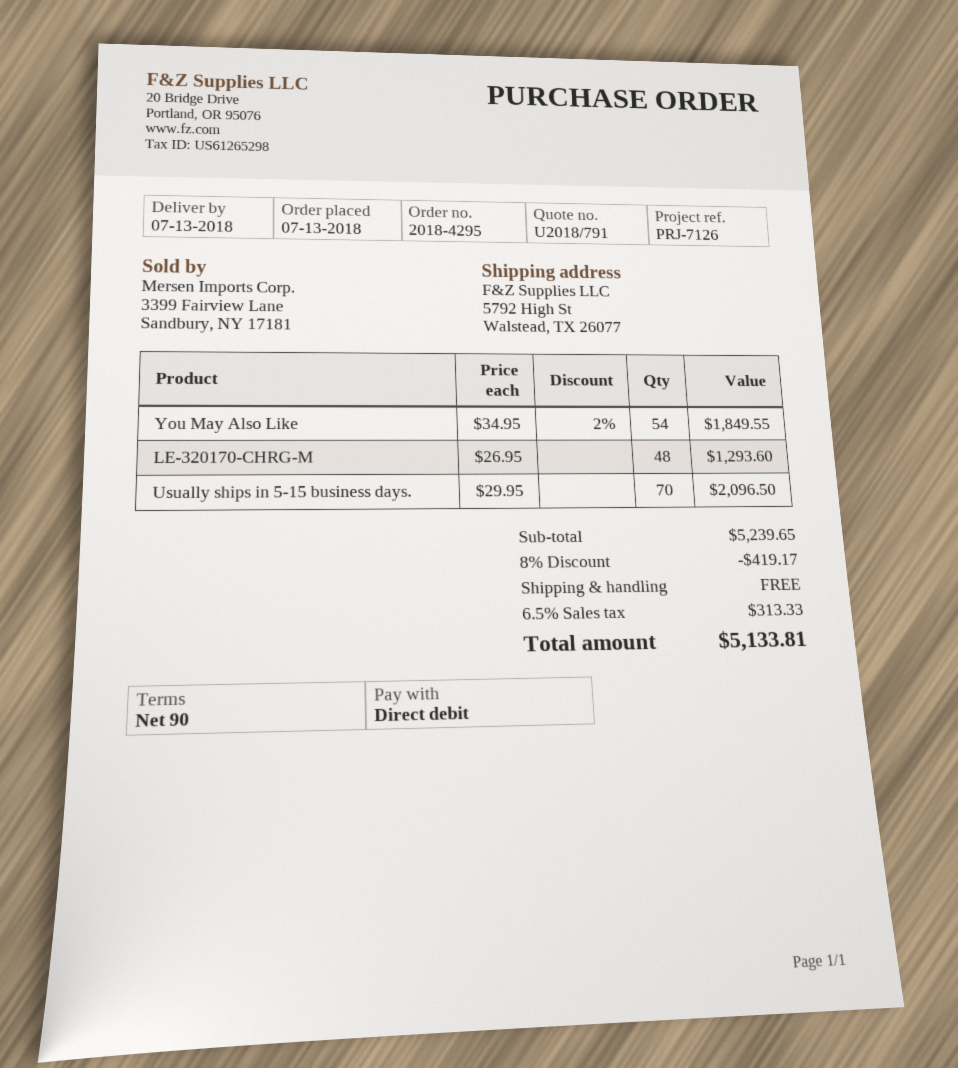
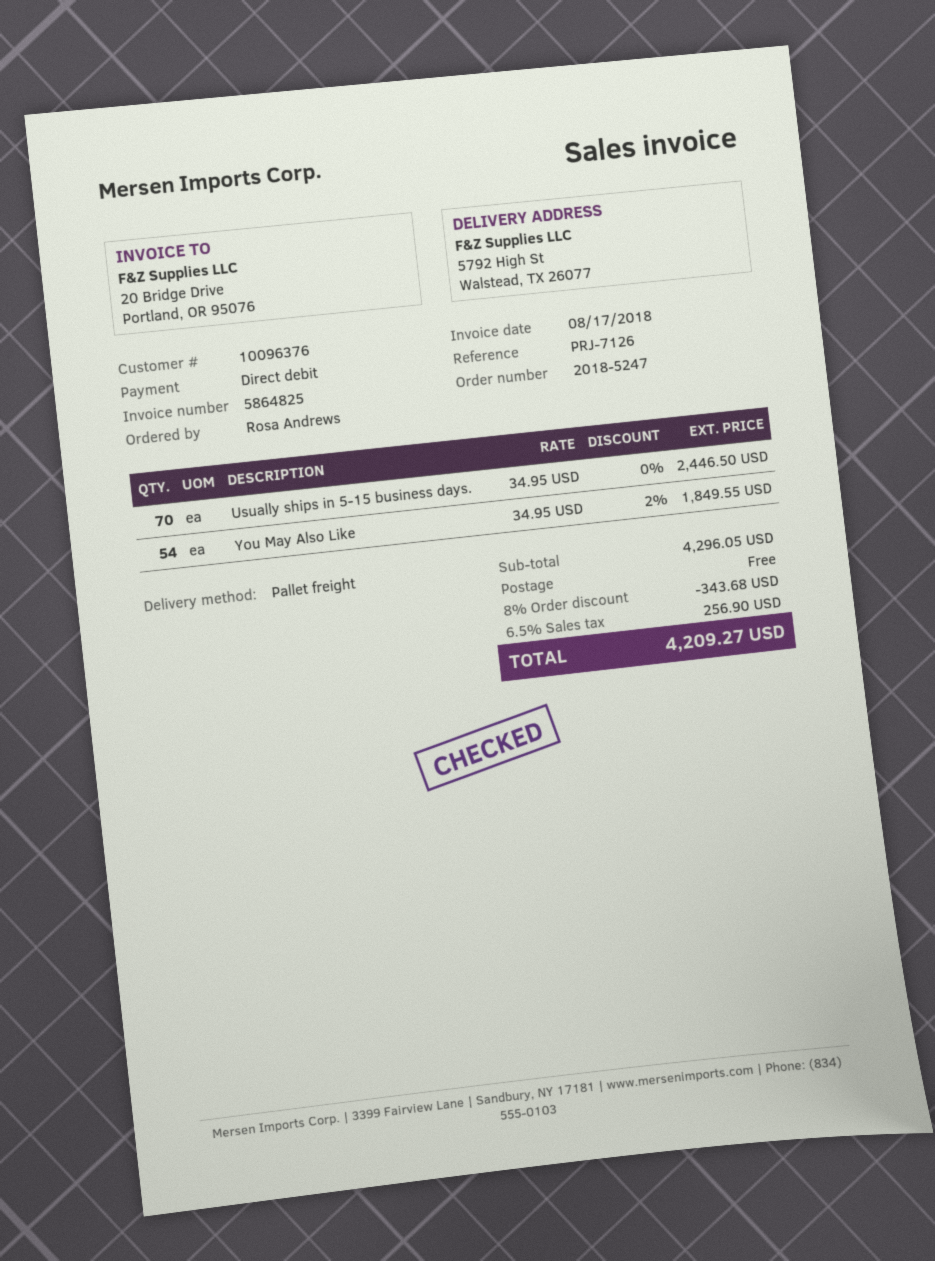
order number: 2018-4295 -> 2018-5247
LE-320170-CHRG-M: 48 x 26.95 = 1293.60 -> none
Usually ships in 5-15 business days.: 70 x 29.95 = 2096.50 -> 70 x 34.95 = 2446.50
subtotal: 5239.65 -> 4296.05
discount: 8% = 419.17 -> 8% = 343.68
tax: 6.5% = 313.33 -> 6.5% = 256.90
total: 5133.81 -> 4209.27

